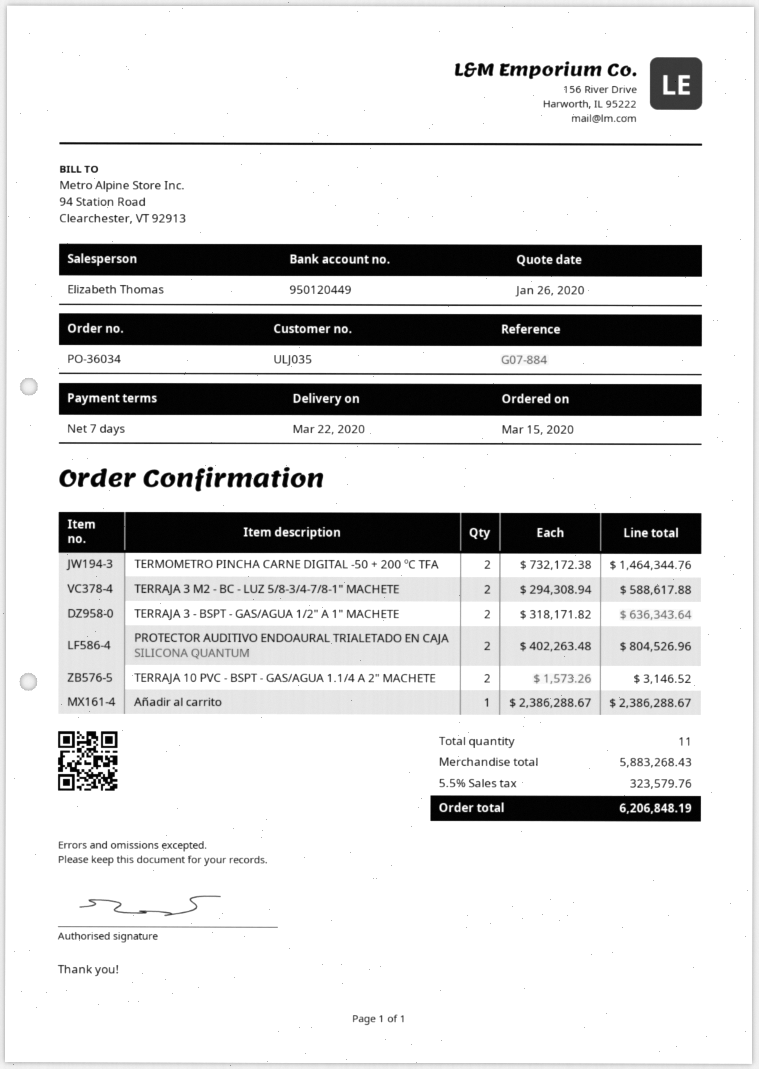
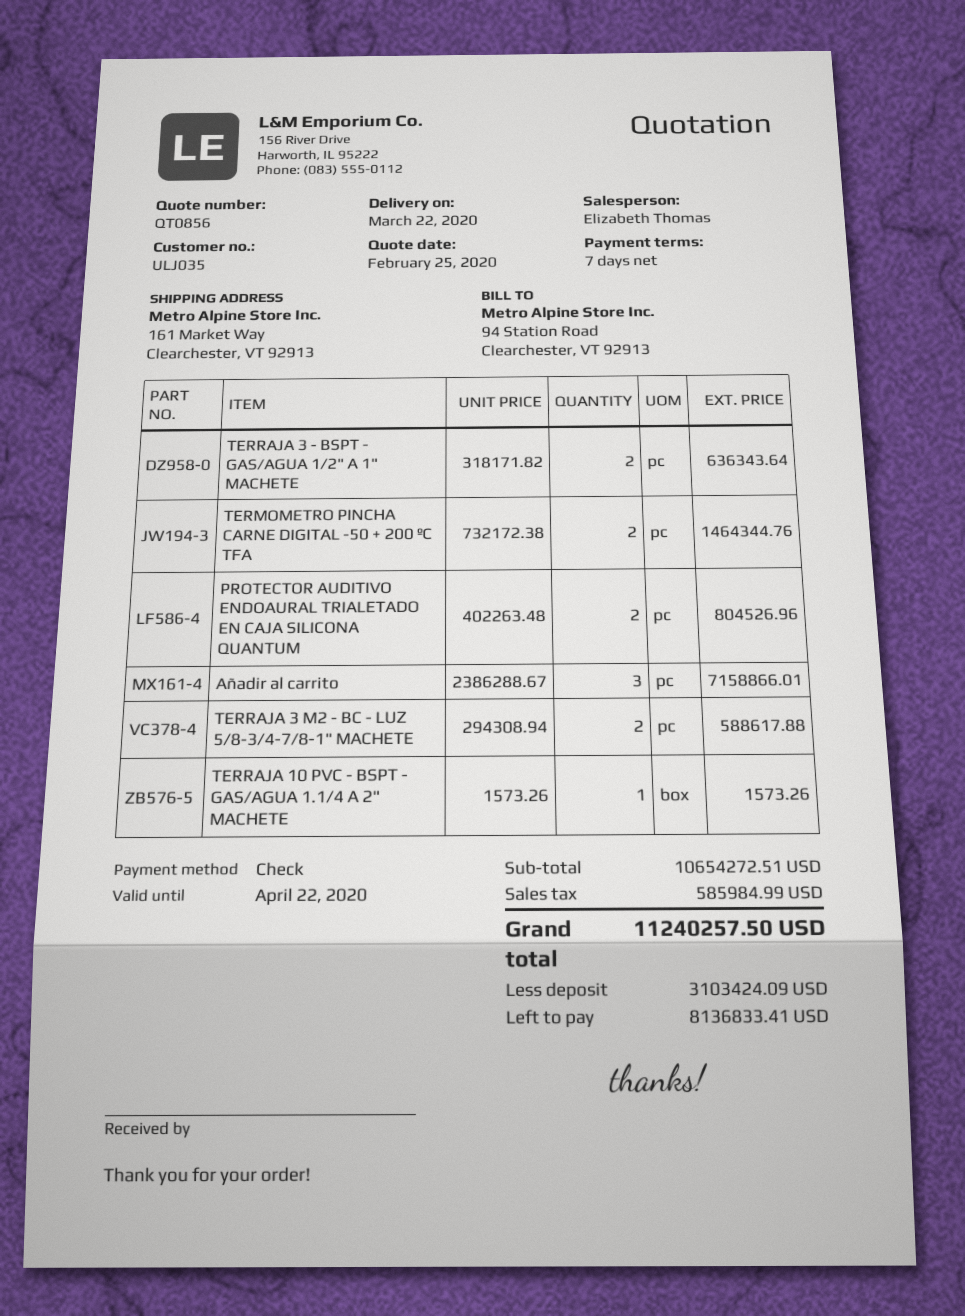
quote date: 2020-01-26 -> 2020-02-25
TERRAJA 10 PVC - BSPT - GAS/AGUA 1.1/4 A 2" MACHETE: 2 x 1573.26 = 3146.52 -> 1 x 1573.26 = 1573.26
Añadir al carrito: 1 x 2386288.67 = 2386288.67 -> 3 x 2386288.67 = 7158866.01
subtotal: 5883268.43 -> 10654272.51
tax: 323579.76 -> 585984.99
total: 6206848.19 -> 11240257.50

